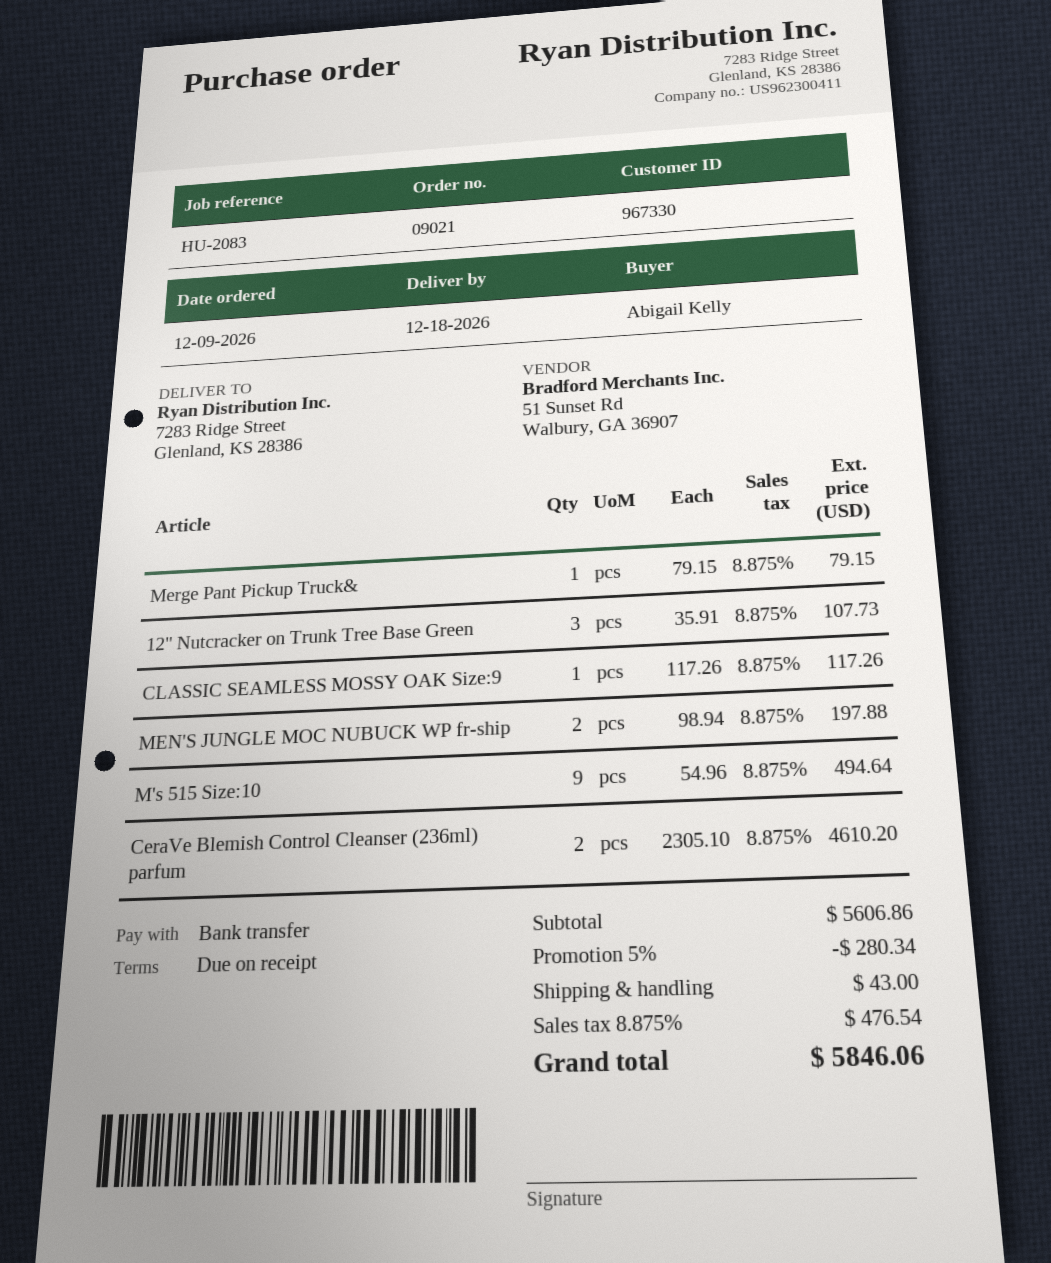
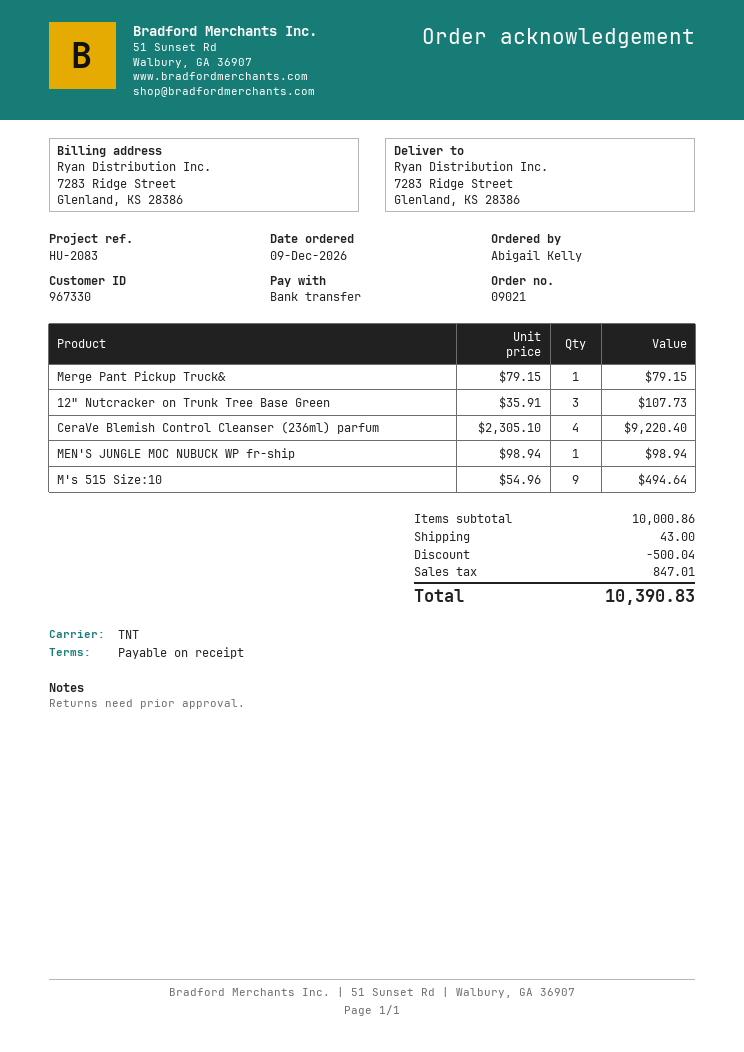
CLASSIC SEAMLESS MOSSY OAK Size:9: 1 x 117.26 = 117.26 -> none
MEN'S JUNGLE MOC NUBUCK WP fr-ship: 2 x 98.94 = 197.88 -> 1 x 98.94 = 98.94
CeraVe Blemish Control Cleanser (236ml) parfum: 2 x 2305.10 = 4610.20 -> 4 x 2305.10 = 9220.40
subtotal: 5606.86 -> 10000.86
discount: 280.34 -> 500.04
tax: 476.54 -> 847.01
total: 5846.06 -> 10390.83

